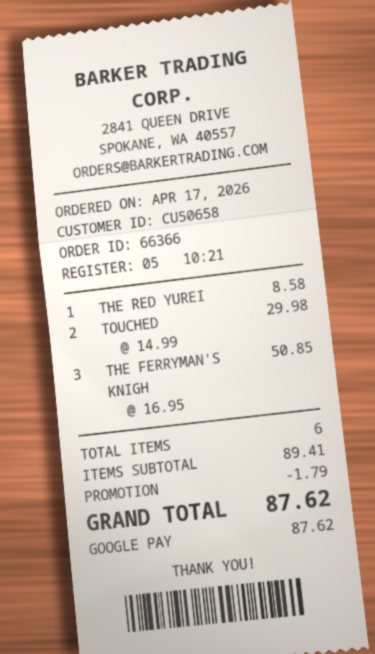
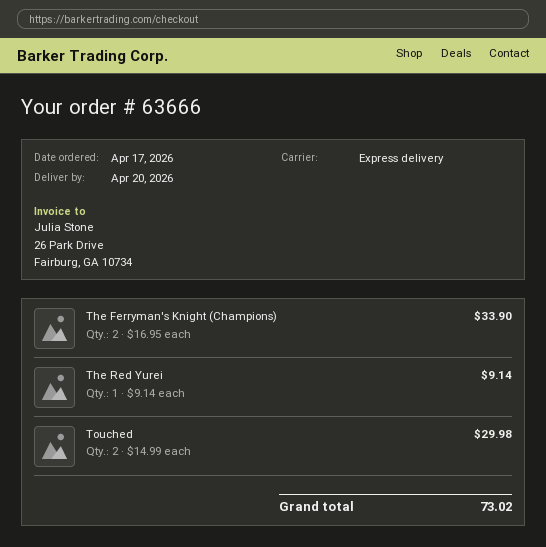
order number: 66366 -> 63666
THE RED YUREI: 1 x 8.58 = 8.58 -> 1 x 9.14 = 9.14
THE FERRYMAN'S KNIGH: 3 x 16.95 = 50.85 -> 2 x 16.95 = 33.90
discount: 1.79 -> none
total: 87.62 -> 73.02

